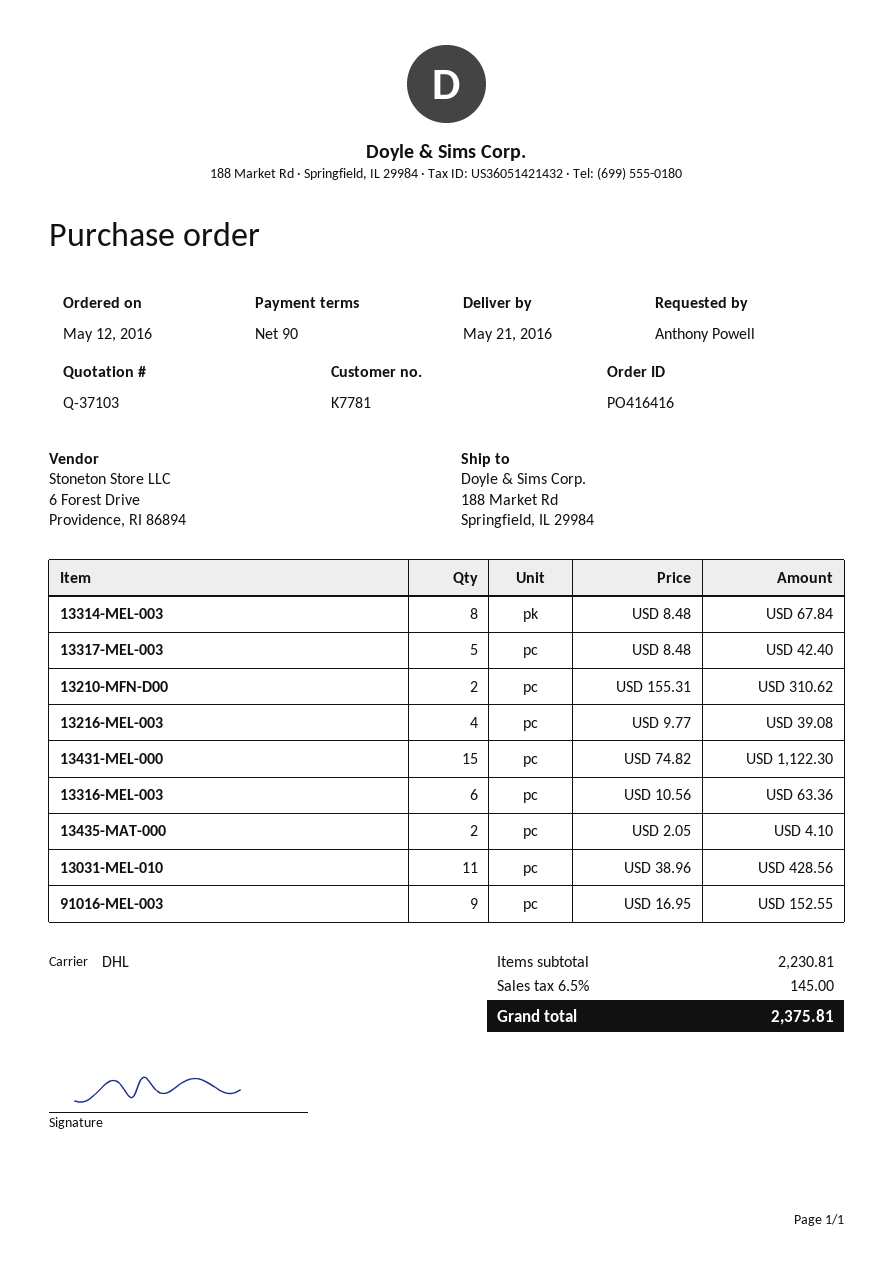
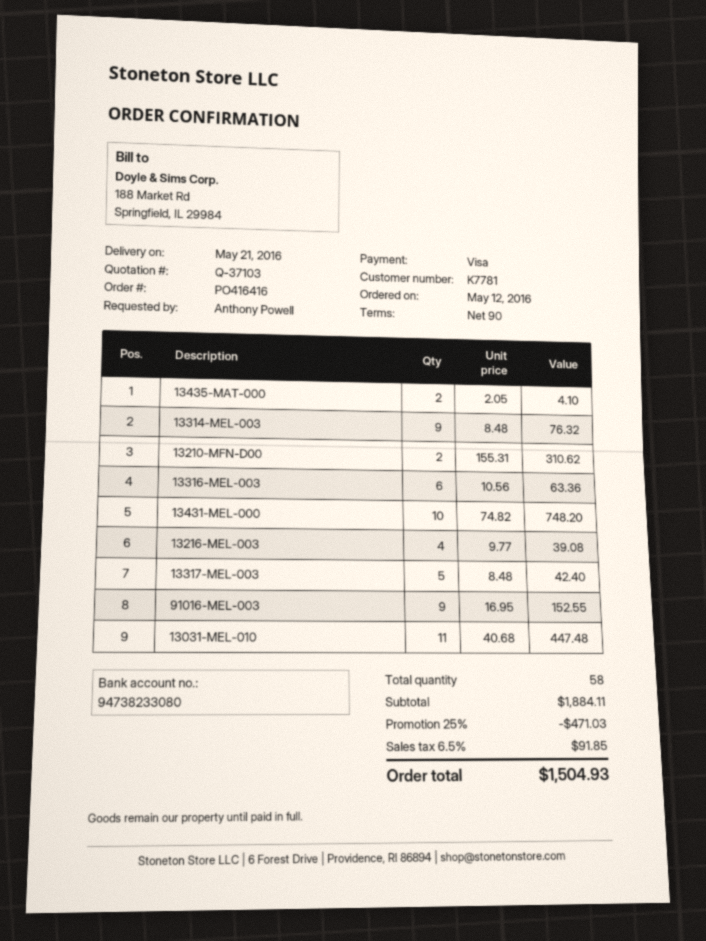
13314-MEL-003: 8 x 8.48 = 67.84 -> 9 x 8.48 = 76.32
13431-MEL-000: 15 x 74.82 = 1122.30 -> 10 x 74.82 = 748.20
13031-MEL-010: 11 x 38.96 = 428.56 -> 11 x 40.68 = 447.48
subtotal: 2230.81 -> 1884.11
discount: none -> 25% = 471.03
tax: 6.5% = 145.00 -> 6.5% = 91.85
total: 2375.81 -> 1504.93

